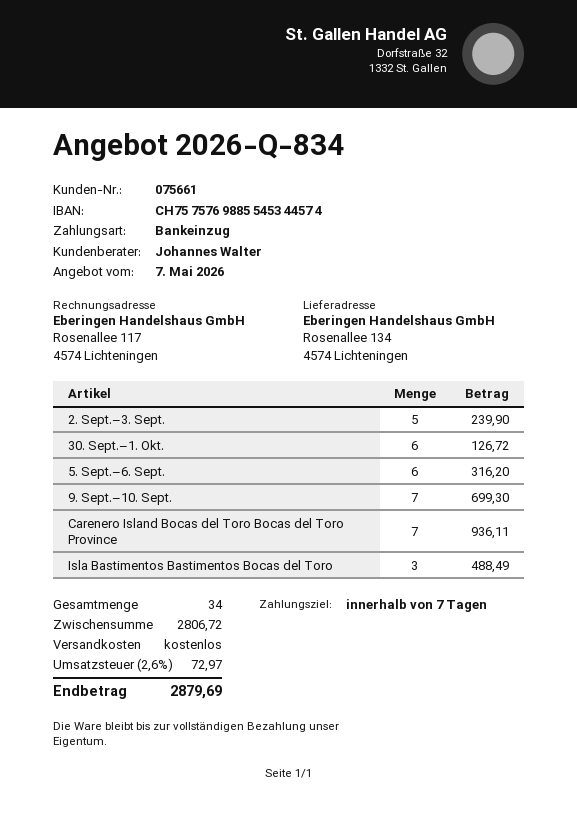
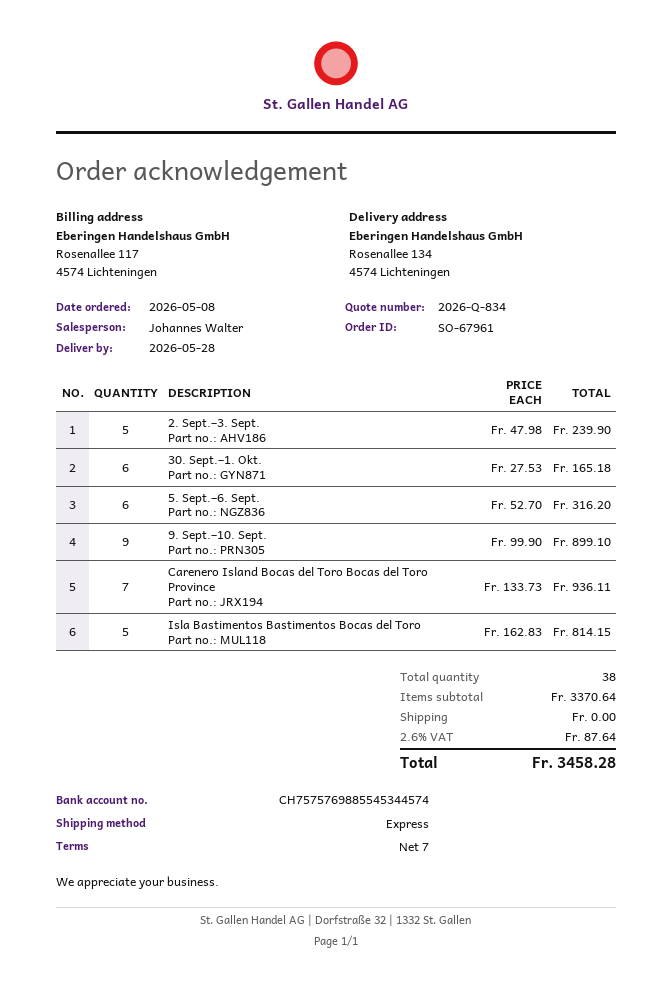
30. Sept.–1. Okt.: 6 for 126.72 -> 6 for 165.18
9. Sept.–10. Sept.: 7 for 699.30 -> 9 for 899.10
Isla Bastimentos Bastimentos Bocas del Toro: 3 for 488.49 -> 5 for 814.15
total quantity: 34 -> 38
subtotal: 2806.72 -> 3370.64
tax: 2.6% = 72.97 -> 2.6% = 87.64
total: 2879.69 -> 3458.28

